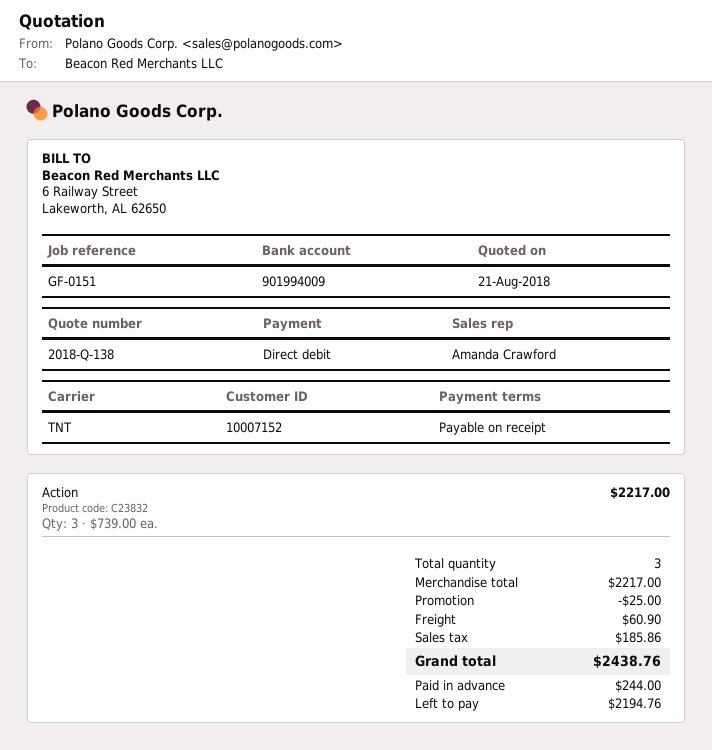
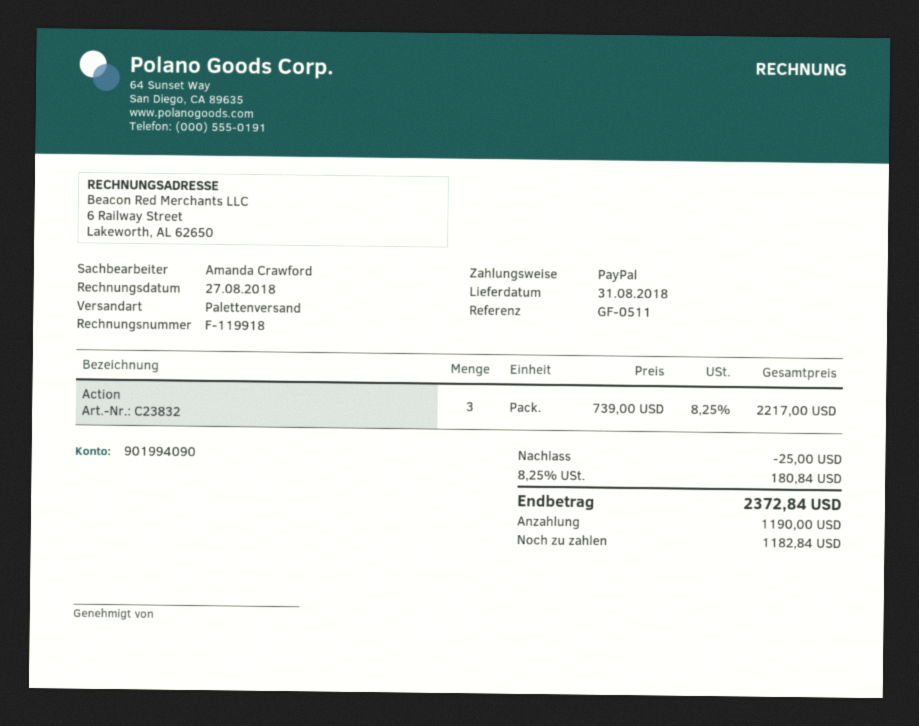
reference: GF-0151 -> GF-0511
payment method: direct debit -> PayPal
bank account: 901994009 -> 901994090
shipping method: TNT -> pallet freight
shipping: 60.90 -> none
tax: 185.86 -> 180.84
total: 2438.76 -> 2372.84
deposit: 244.00 -> 1190.00
balance: 2194.76 -> 1182.84

